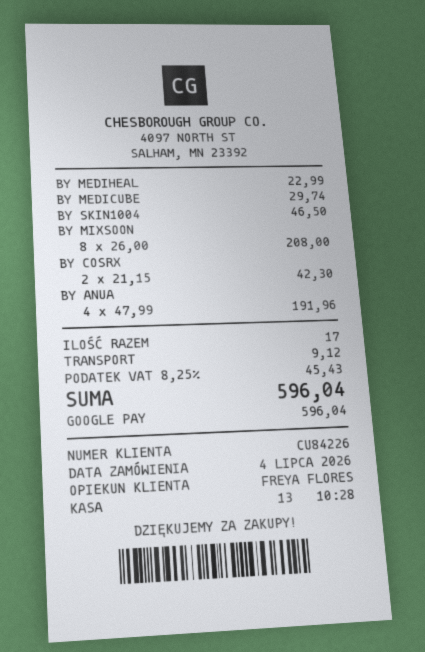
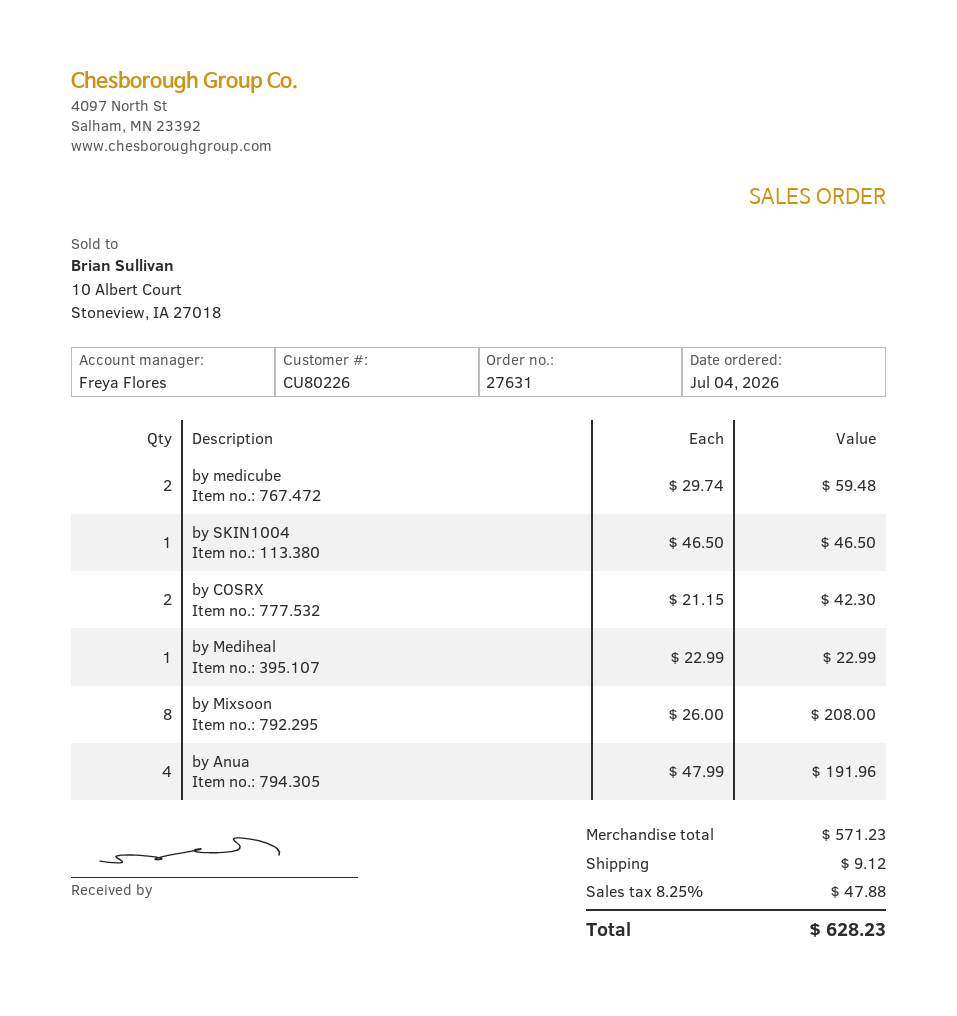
customer number: CU84226 -> CU80226
BY MEDICUBE: 1 x 29.74 = 29.74 -> 2 x 29.74 = 59.48
tax: 8.25% = 45.43 -> 8.25% = 47.88
total: 596.04 -> 628.23

